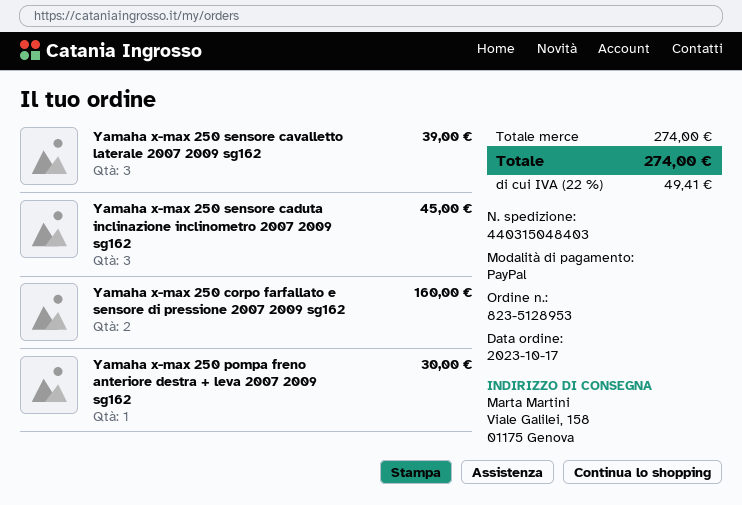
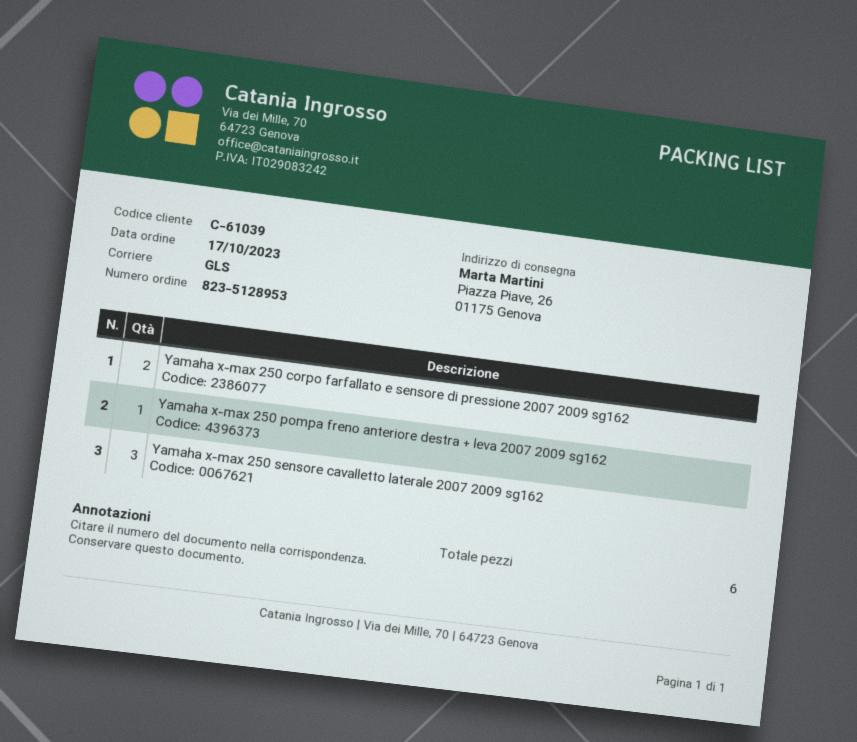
ship to: Viale Galilei, 158, 01175 Genova -> Piazza Piave, 26, 01175 Genova
Yamaha x-max 250 sensore caduta inclinazione inclinometro 2007 2009 sg162: 3 -> none

